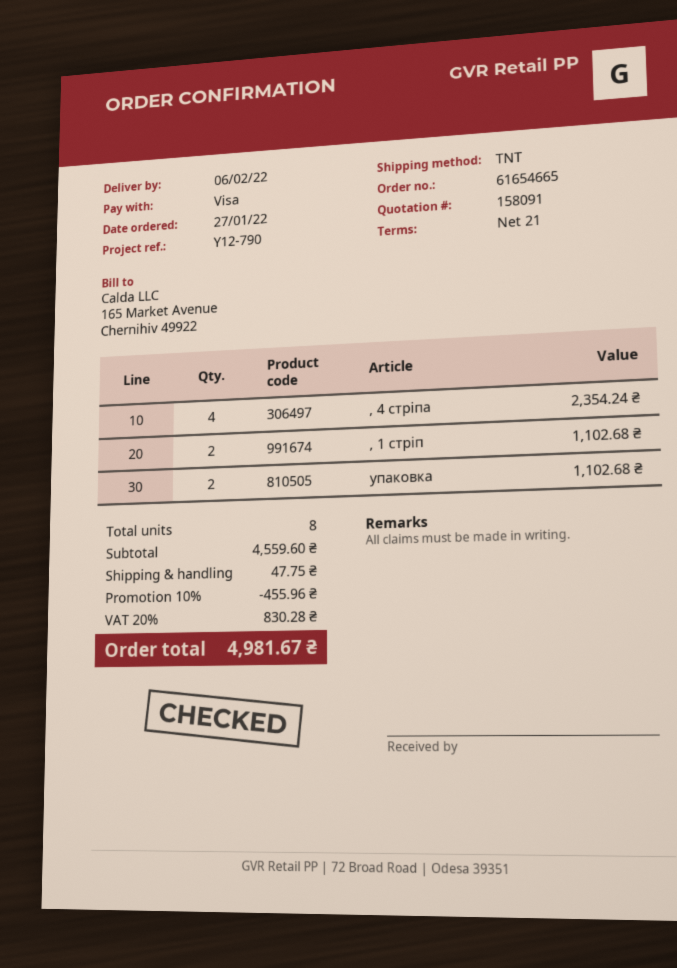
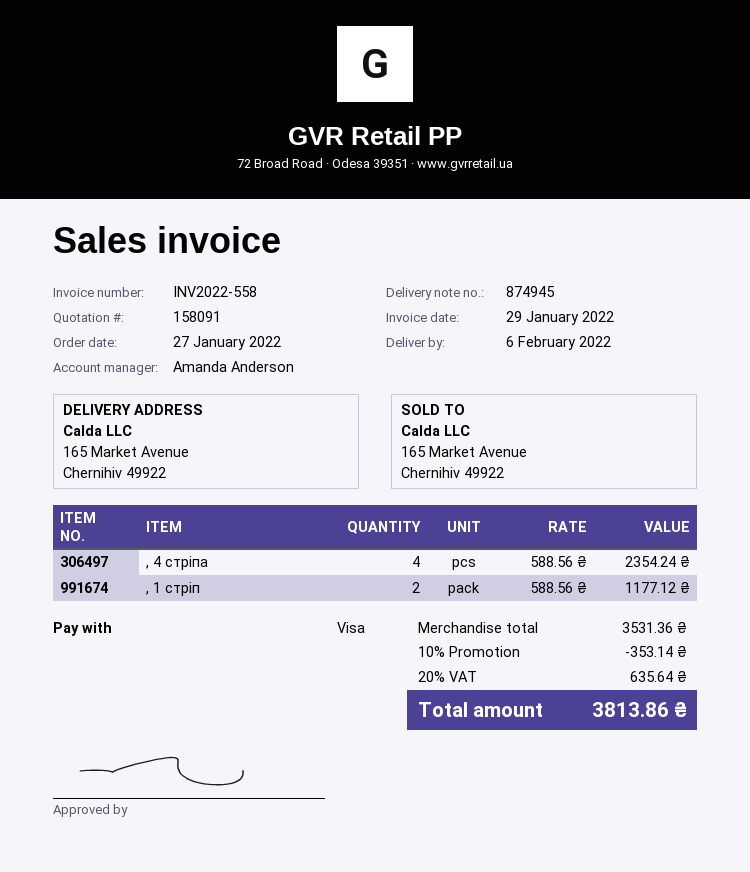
, 1 стріп: 2 for 1102.68 -> 2 for 1177.12
упаковка: 2 for 1102.68 -> none
subtotal: 4559.60 -> 3531.36
discount: 10% = 455.96 -> 10% = 353.14
shipping: 47.75 -> none
tax: 20% = 830.28 -> 20% = 635.64
total: 4981.67 -> 3813.86

